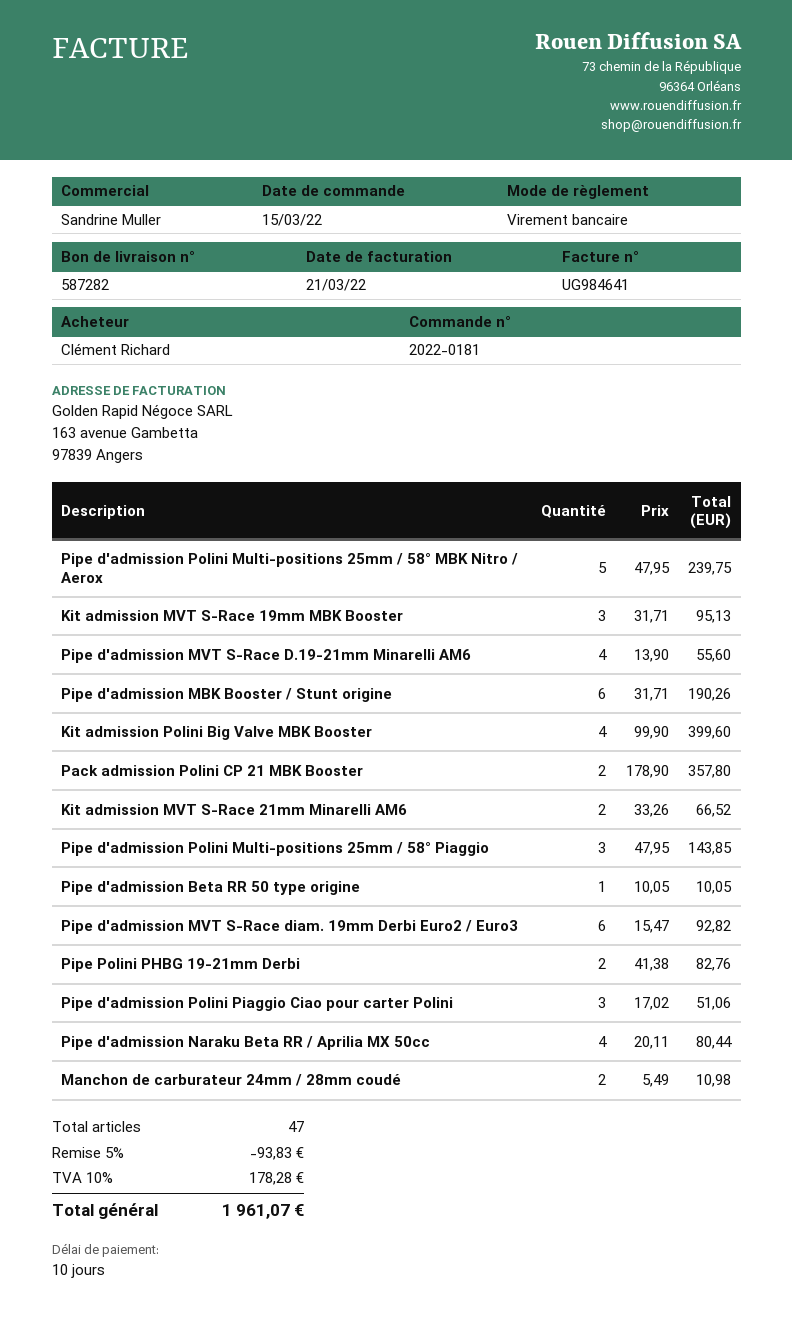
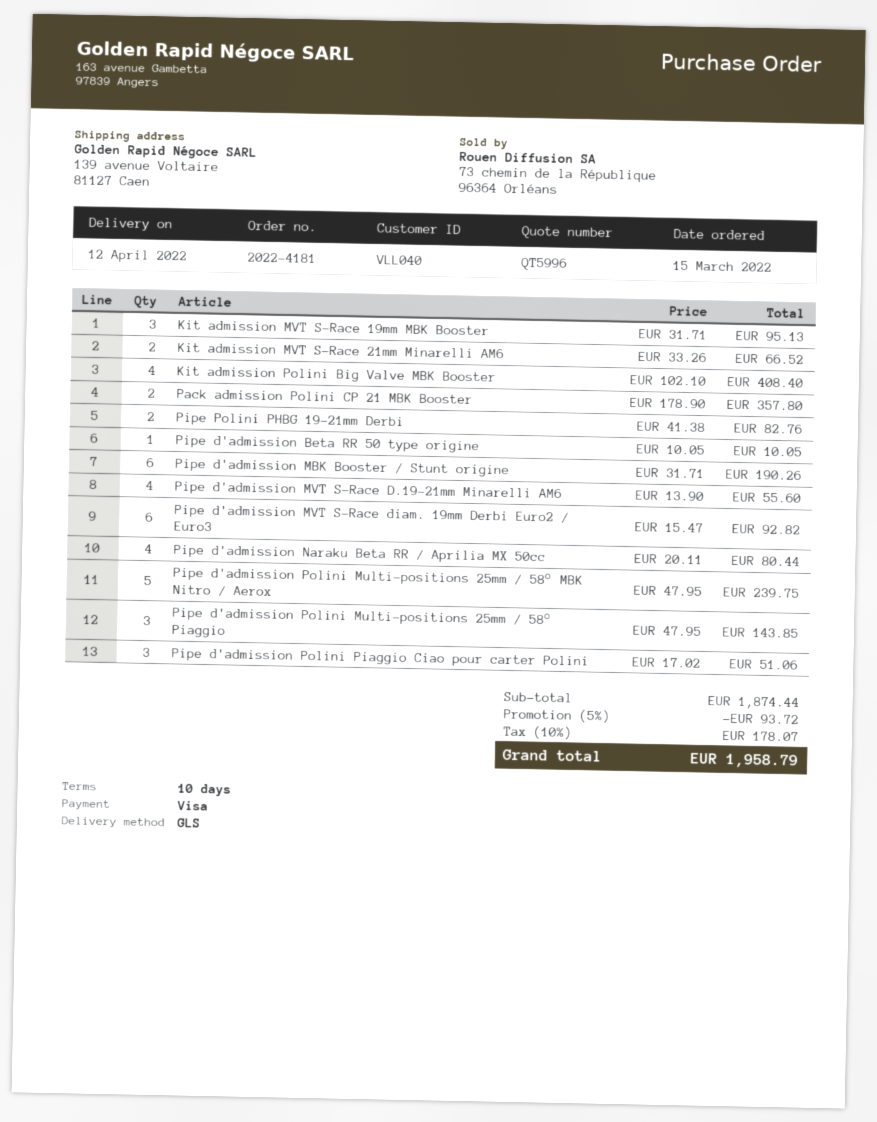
order number: 2022-0181 -> 2022-4181
payment method: bank transfer -> Visa
Kit admission Polini Big Valve MBK Booster: 4 x 99.90 = 399.60 -> 4 x 102.10 = 408.40
Manchon de carburateur 24mm / 28mm coudé: 2 x 5.49 = 10.98 -> none
discount: 5% = 93.83 -> 5% = 93.72
tax: 10% = 178.28 -> 10% = 178.07
total: 1961.07 -> 1958.79

